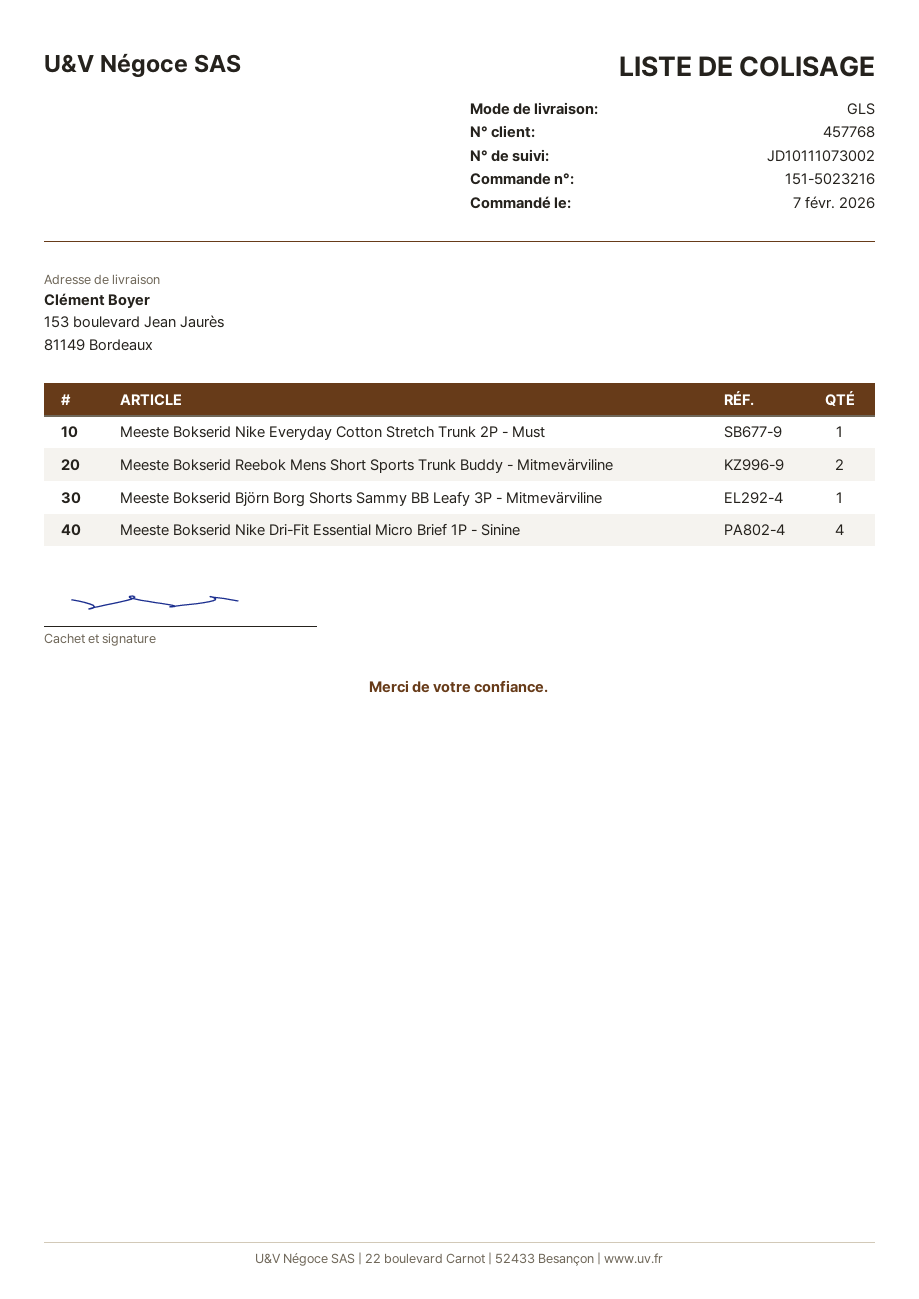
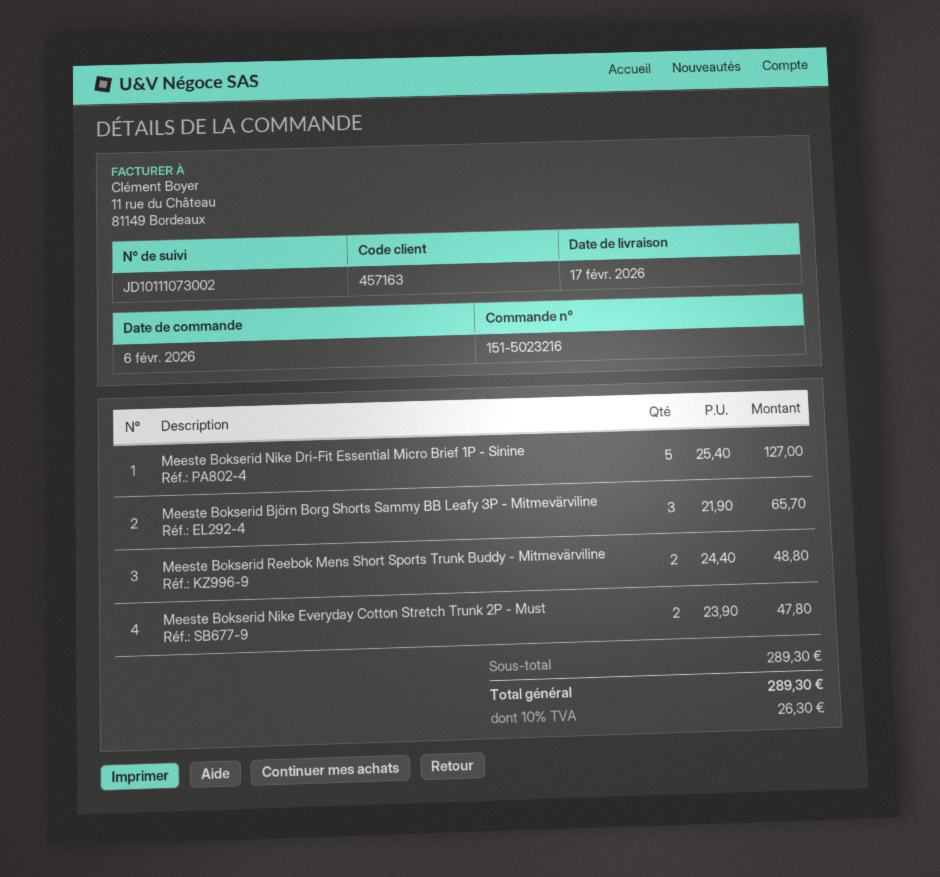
order date: 2026-02-07 -> 2026-02-06
customer number: 457768 -> 457163
Meeste Bokserid Nike Everyday Cotton Stretch Trunk 2P - Must: 1 -> 2
Meeste Bokserid Björn Borg Shorts Sammy BB Leafy 3P - Mitmevärviline: 1 -> 3
Meeste Bokserid Nike Dri-Fit Essential Micro Brief 1P - Sinine: 4 -> 5

